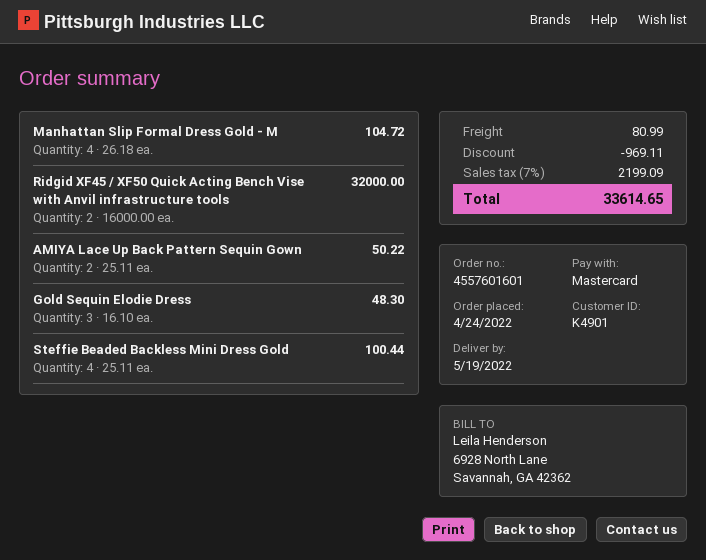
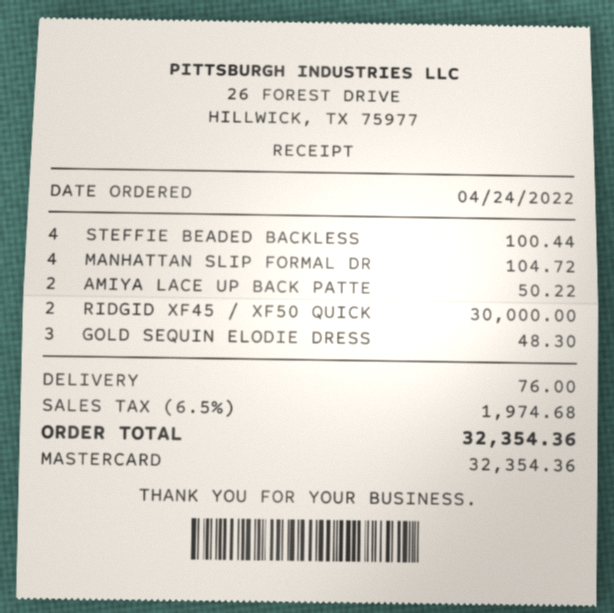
Ridgid XF45 / XF50 Quick Acting Bench Vise with Anvil infrastructure tools: 2 for 32000.00 -> 2 for 30000.00
discount: 969.11 -> none
shipping: 80.99 -> 76.00
tax: 7% = 2199.09 -> 6.5% = 1974.68
total: 33614.65 -> 32354.36

